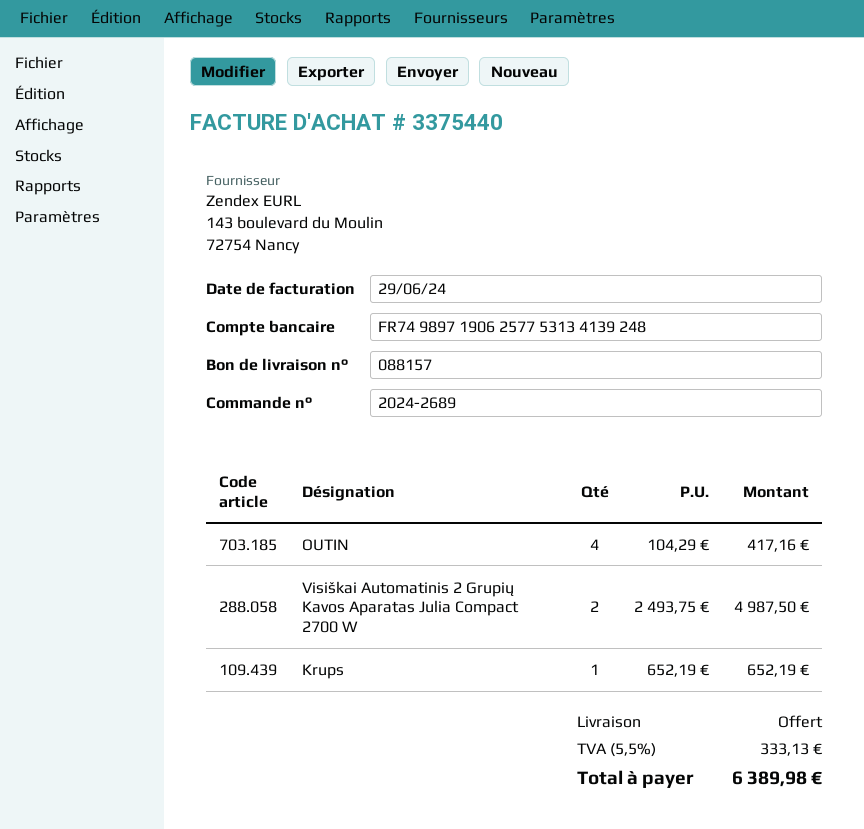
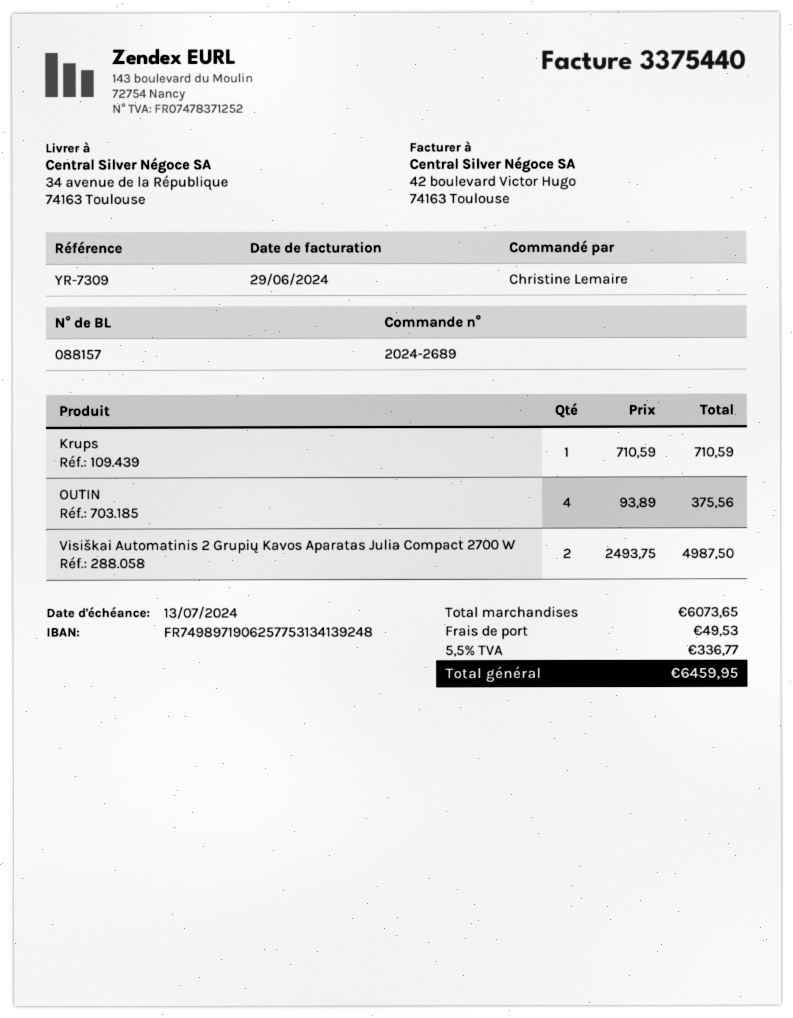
OUTIN: 4 x 104.29 = 417.16 -> 4 x 93.89 = 375.56
Krups: 1 x 652.19 = 652.19 -> 1 x 710.59 = 710.59
shipping: 0.00 -> 49.53
tax: 5.5% = 333.13 -> 5.5% = 336.77
total: 6389.98 -> 6459.95

